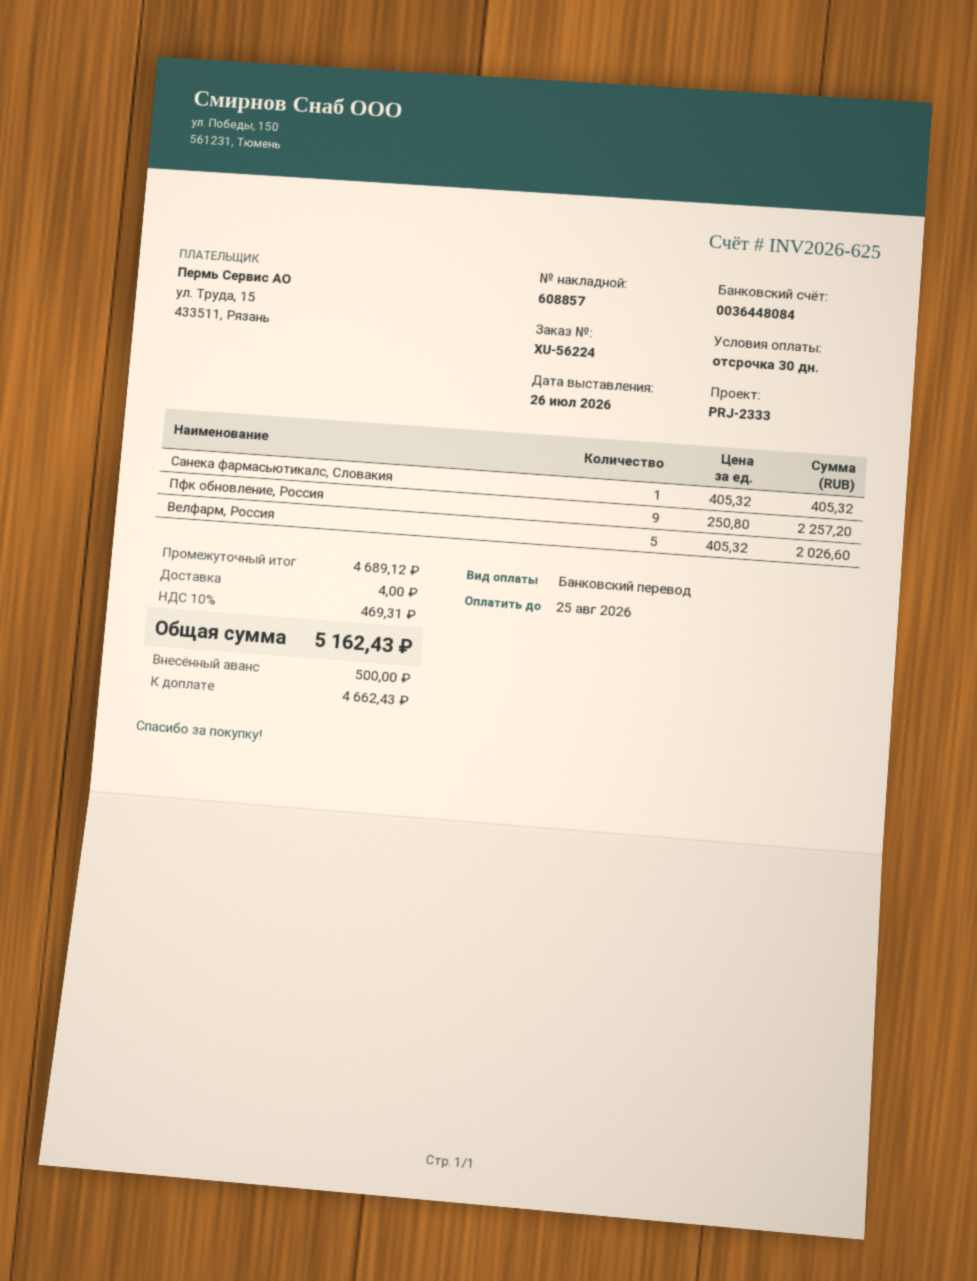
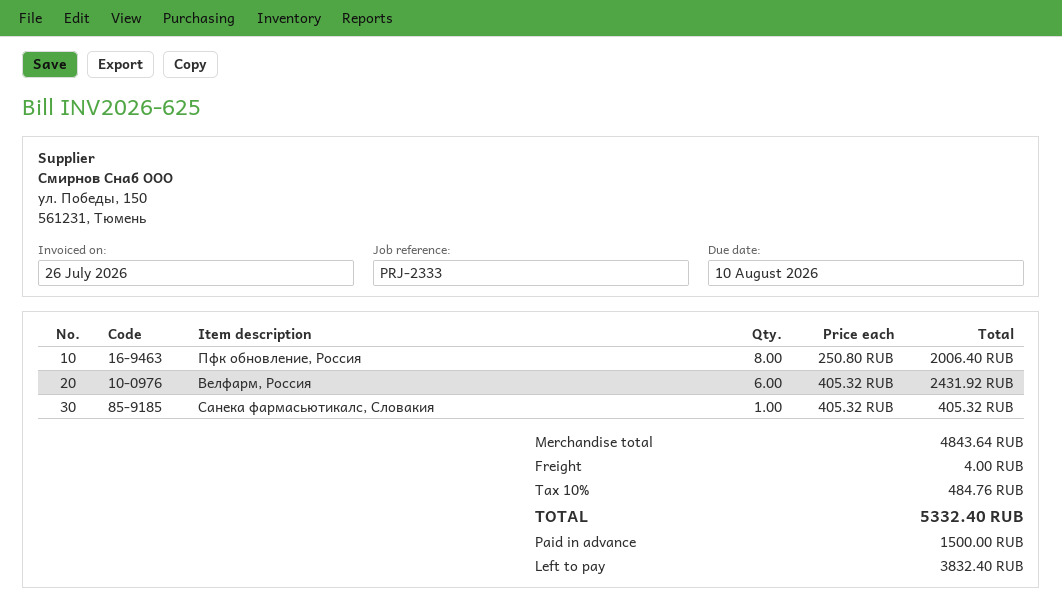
due date: 2026-08-25 -> 2026-08-10
Пфк обновление, Россия: 9 x 250.80 = 2257.20 -> 8 x 250.80 = 2006.40
Велфарм, Россия: 5 x 405.32 = 2026.60 -> 6 x 405.32 = 2431.92
subtotal: 4689.12 -> 4843.64
tax: 10% = 469.31 -> 10% = 484.76
total: 5162.43 -> 5332.40
deposit: 500.00 -> 1500.00
balance: 4662.43 -> 3832.40

